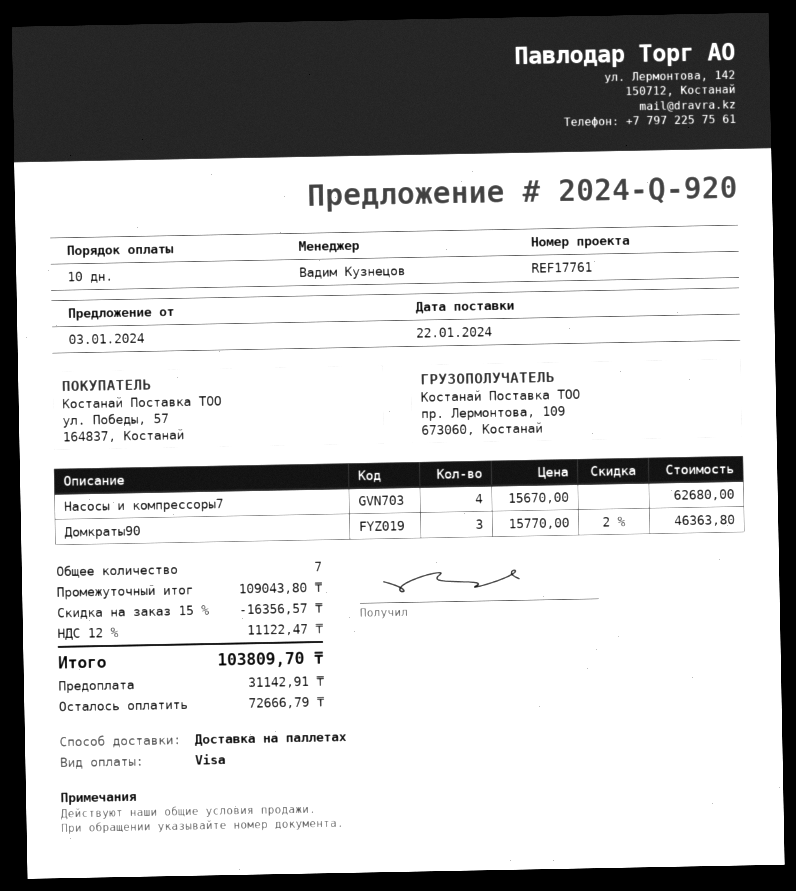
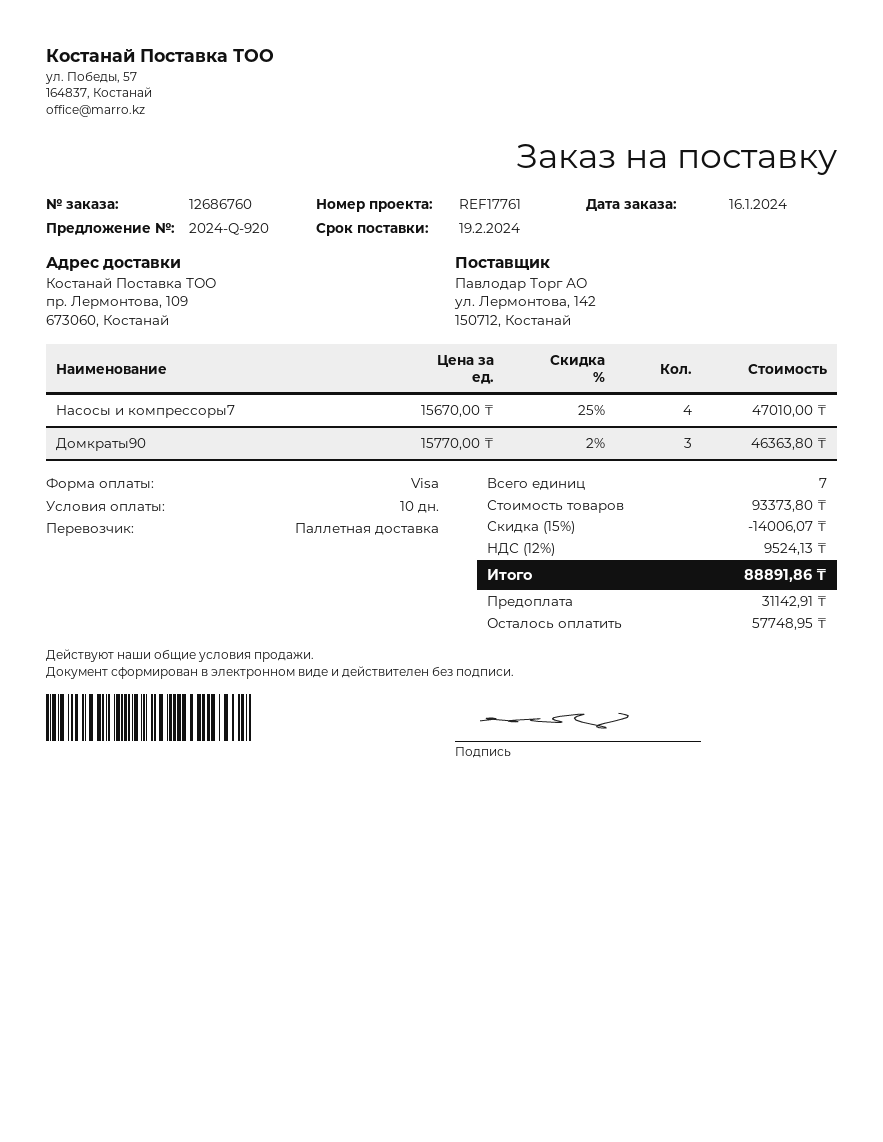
delivery date: 2024-01-22 -> 2024-02-19
Насосы и компрессоры7: 4 x 15670.00 = 62680.00 -> 4 x 15670.00 - 25% = 47010.00
subtotal: 109043.80 -> 93373.80
discount: 15% = 16356.57 -> 15% = 14006.07
tax: 12% = 11122.47 -> 12% = 9524.13
total: 103809.70 -> 88891.86
balance: 72666.79 -> 57748.95

